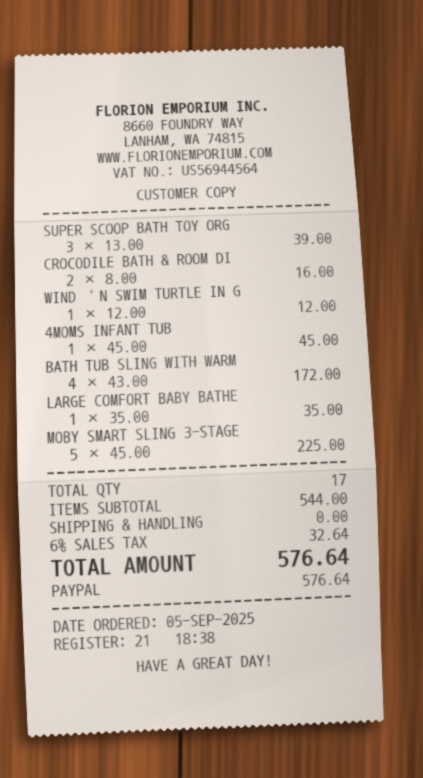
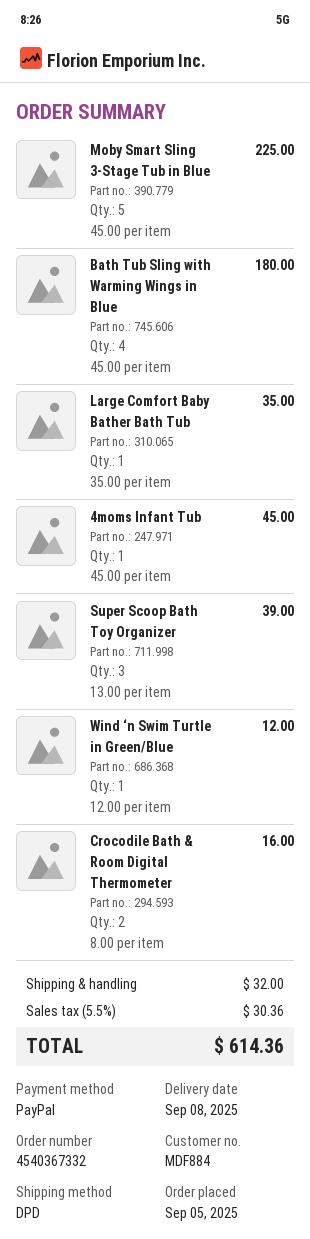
BATH TUB SLING WITH WARM: 4 x 43.00 = 172.00 -> 4 x 45.00 = 180.00
shipping: 0.00 -> 32.00
tax: 6% = 32.64 -> 5.5% = 30.36
total: 576.64 -> 614.36

